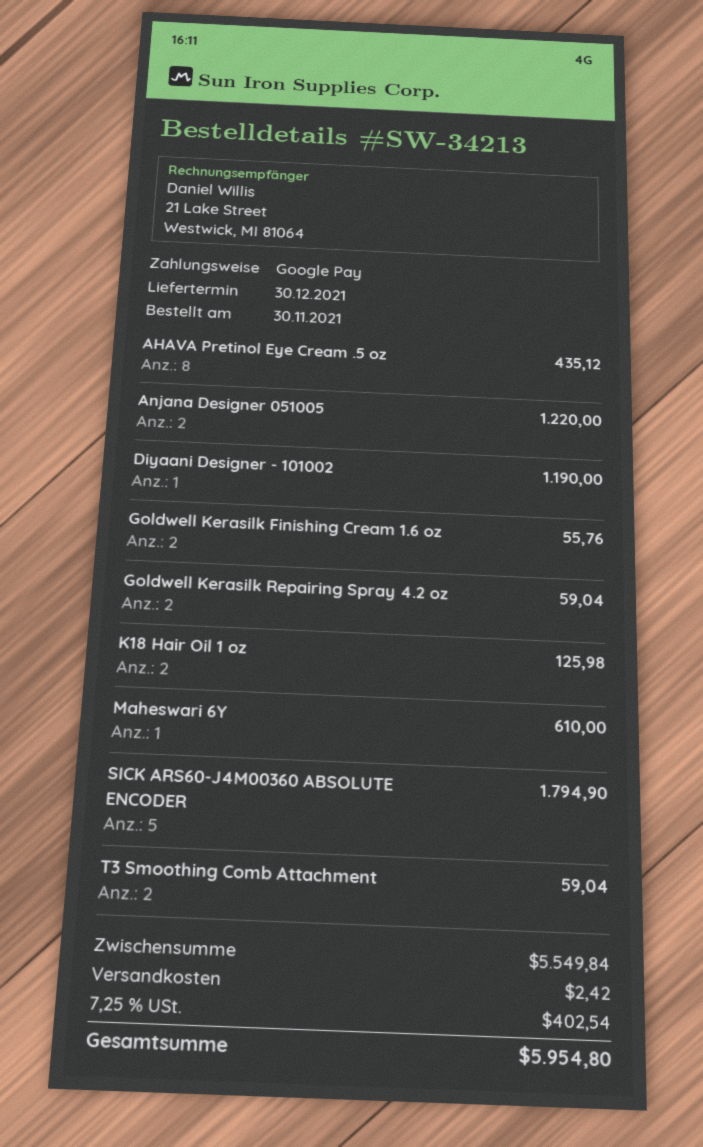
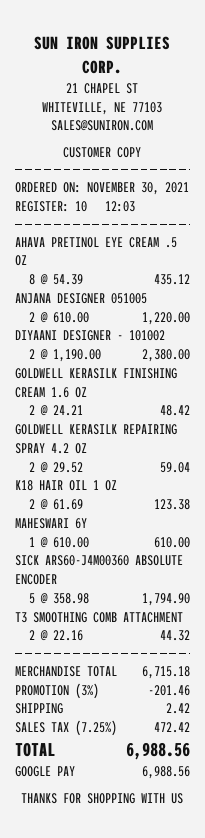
Diyaani Designer - 101002: 1 for 1190.00 -> 2 for 2380.00
Goldwell Kerasilk Finishing Cream 1.6 oz: 2 for 55.76 -> 2 for 48.42
K18 Hair Oil 1 oz: 2 for 125.98 -> 2 for 123.38
T3 Smoothing Comb Attachment: 2 for 59.04 -> 2 for 44.32
subtotal: 5549.84 -> 6715.18
discount: none -> 3% = 201.46
tax: 7.25% = 402.54 -> 7.25% = 472.42
total: 5954.80 -> 6988.56

